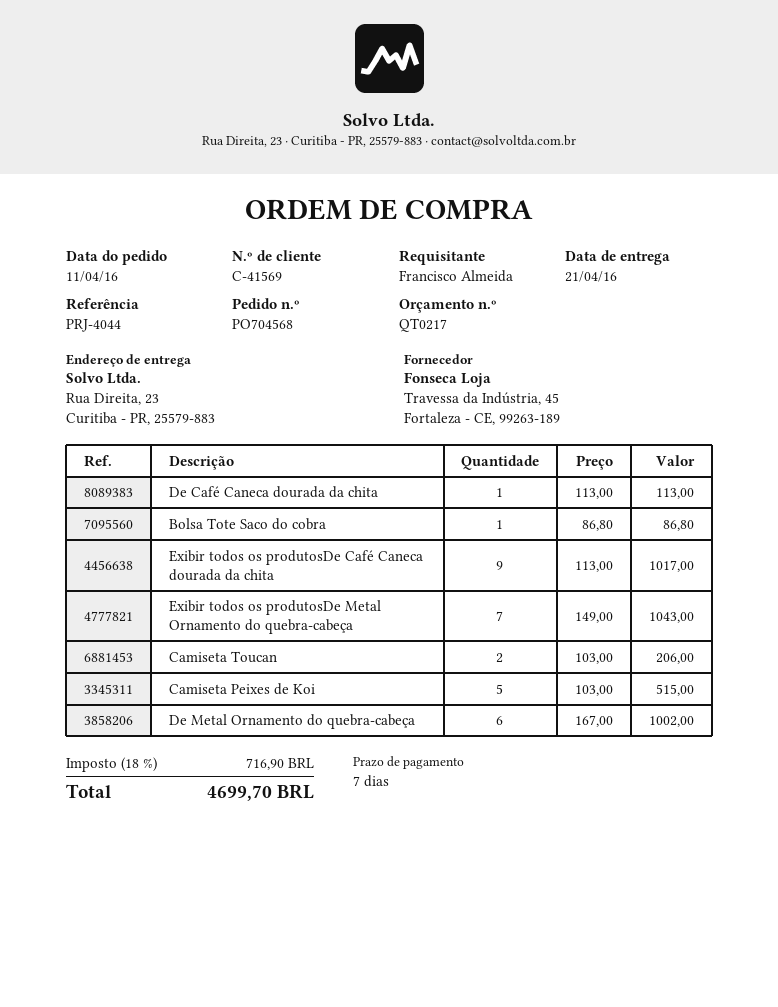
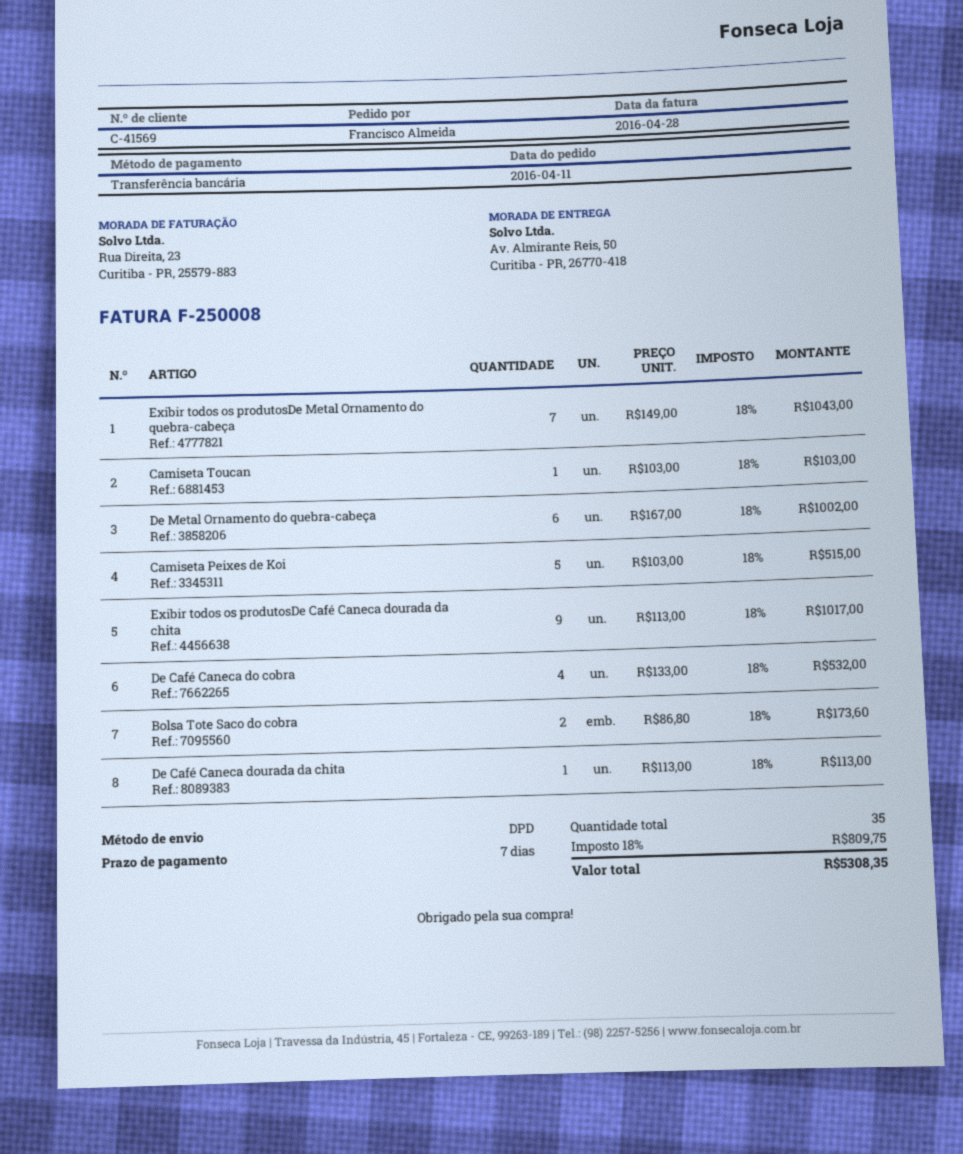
ship to: Rua Direita, 23, Curitiba - PR, 25579-883 -> Av. Almirante Reis, 50, Curitiba - PR, 26770-418
Bolsa Tote Saco do cobra: 1 x 86.80 = 86.80 -> 2 x 86.80 = 173.60
Camiseta Toucan: 2 x 103.00 = 206.00 -> 1 x 103.00 = 103.00
De Café Caneca do cobra: none -> 4 x 133.00 = 532.00
tax: 18% = 716.90 -> 18% = 809.75
total: 4699.70 -> 5308.35

